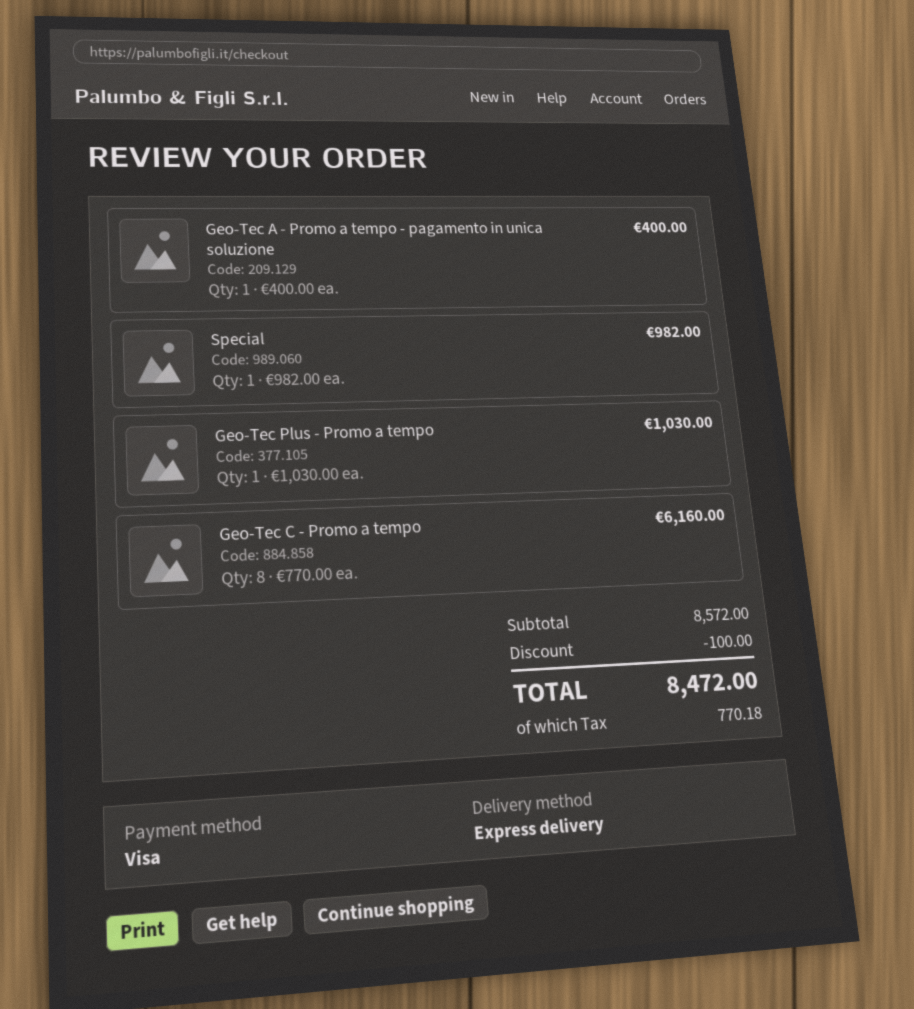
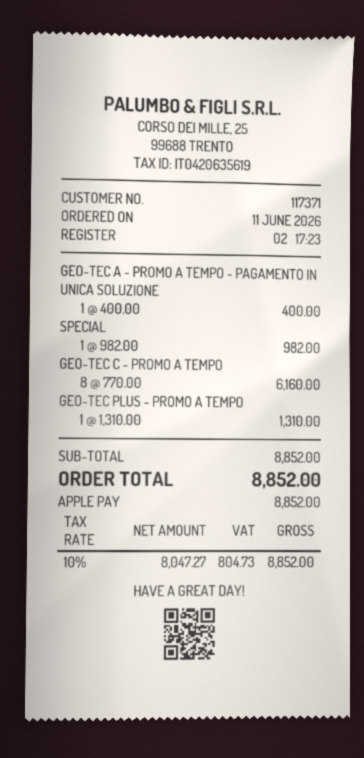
payment method: Visa -> Apple Pay
Geo-Tec Plus - Promo a tempo: 1 x 1030.00 = 1030.00 -> 1 x 1310.00 = 1310.00
subtotal: 8572.00 -> 8852.00
discount: 100.00 -> none
tax: 770.18 -> 804.73
total: 8472.00 -> 8852.00

